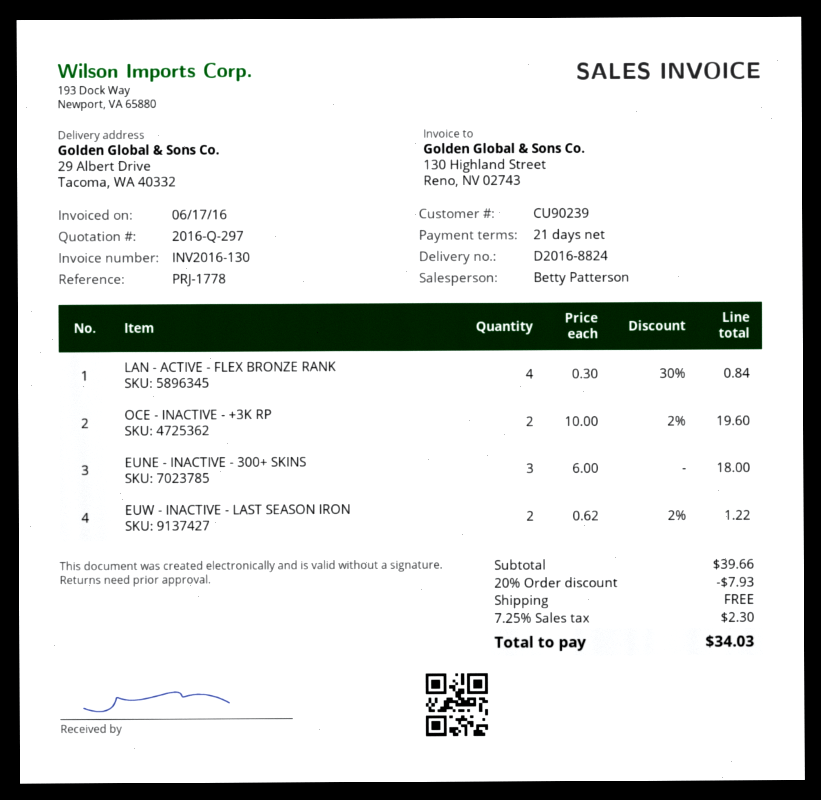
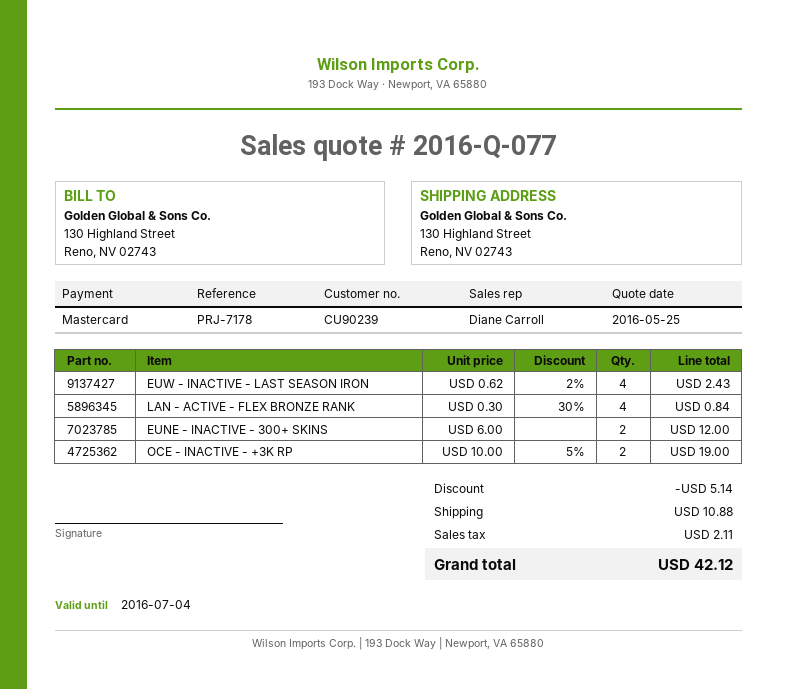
quote number: 2016-Q-297 -> 2016-Q-077
reference: PRJ-1778 -> PRJ-7178
sales rep: Betty Patterson -> Diane Carroll
ship to: 29 Albert Drive, Tacoma, WA 40332 -> 130 Highland Street, Reno, NV 02743
OCE - INACTIVE - +3K RP: 2 x 10.00 - 2% = 19.60 -> 2 x 10.00 - 5% = 19.00
EUNE - INACTIVE - 300+ SKINS: 3 x 6.00 = 18.00 -> 2 x 6.00 = 12.00
EUW - INACTIVE - LAST SEASON IRON: 2 x 0.62 - 2% = 1.22 -> 4 x 0.62 - 2% = 2.43
discount: 7.93 -> 5.14
shipping: 0.00 -> 10.88
tax: 2.30 -> 2.11
total: 34.03 -> 42.12

